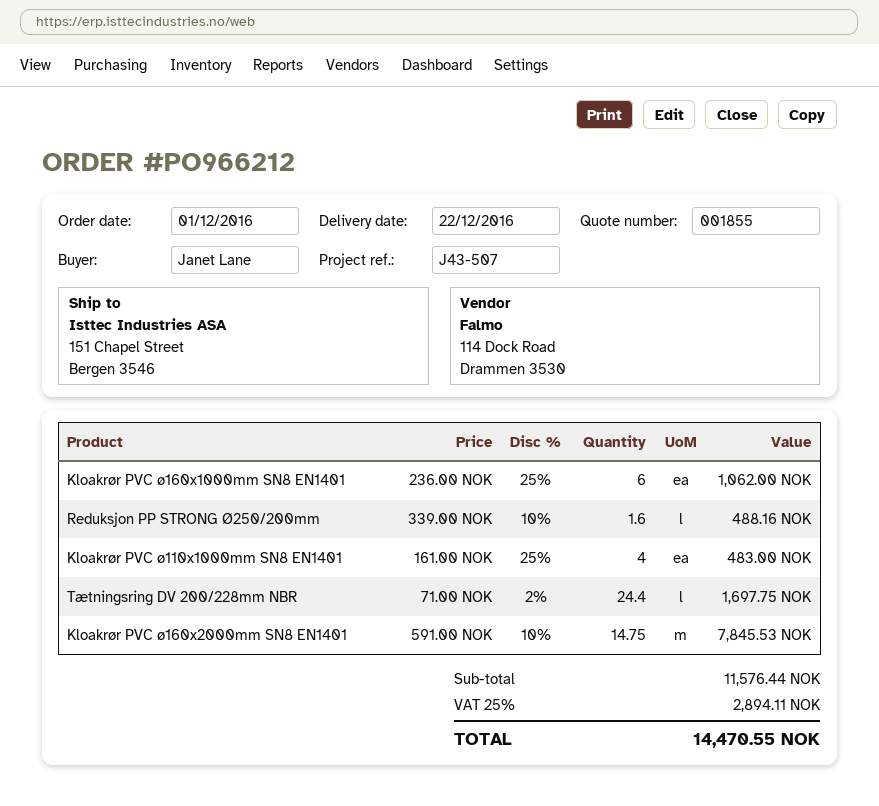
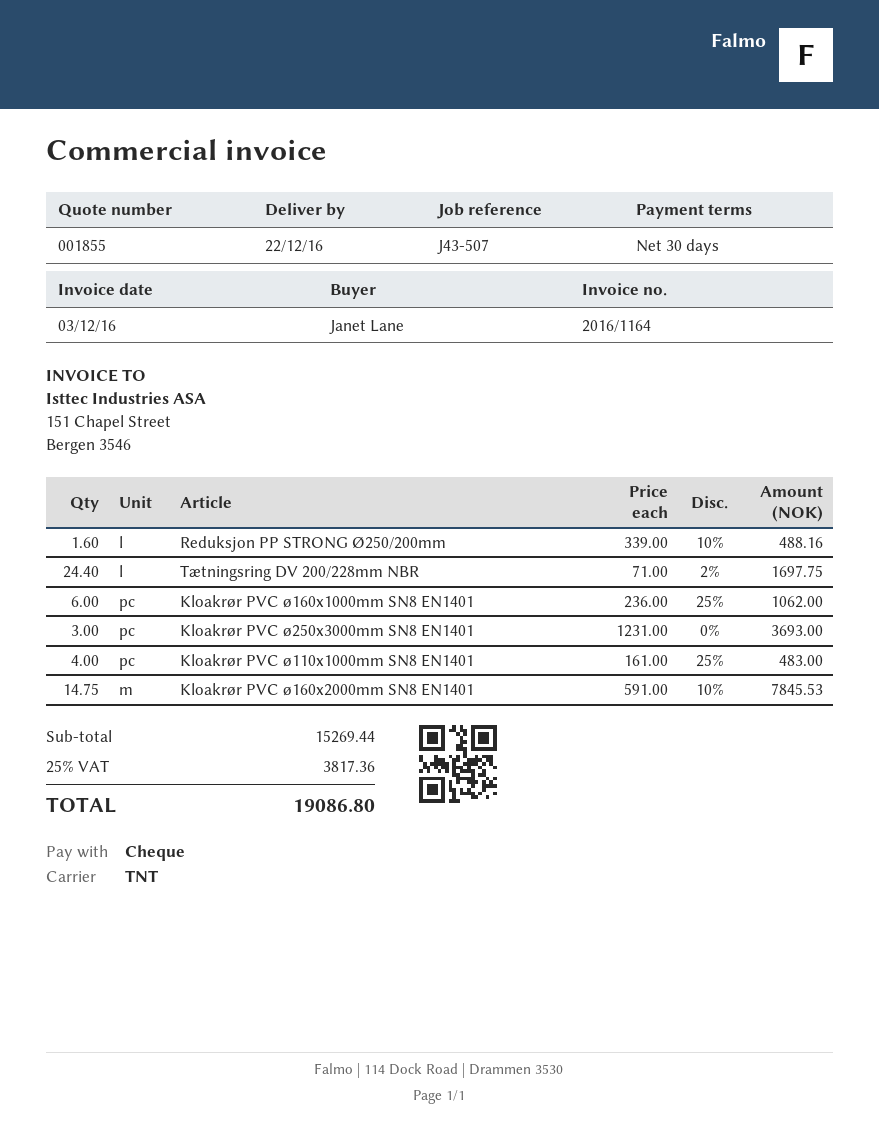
Kloakrør PVC ø250x3000mm SN8 EN1401: none -> 3 x 1231.00 = 3693.00
subtotal: 11576.44 -> 15269.44
tax: 25% = 2894.11 -> 25% = 3817.36
total: 14470.55 -> 19086.80

